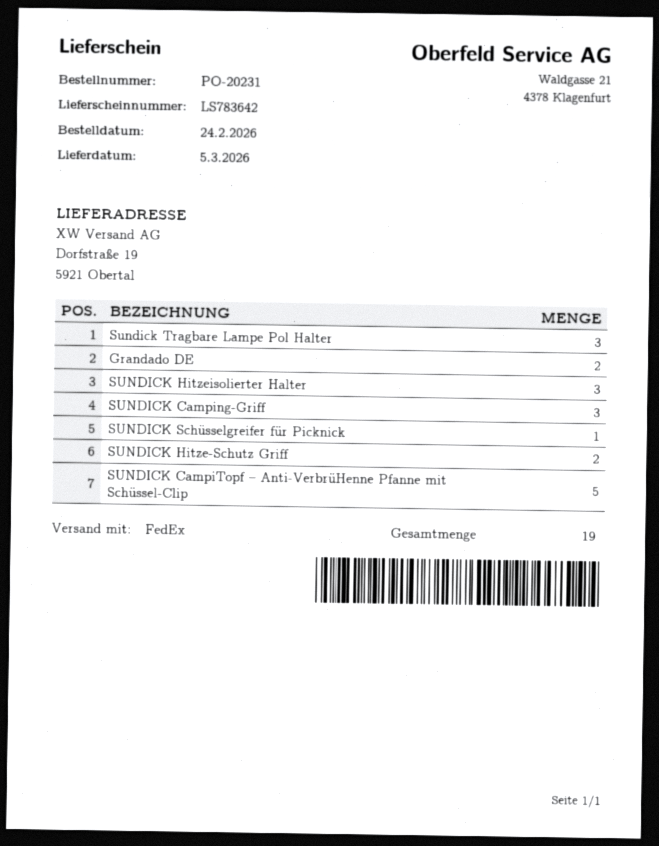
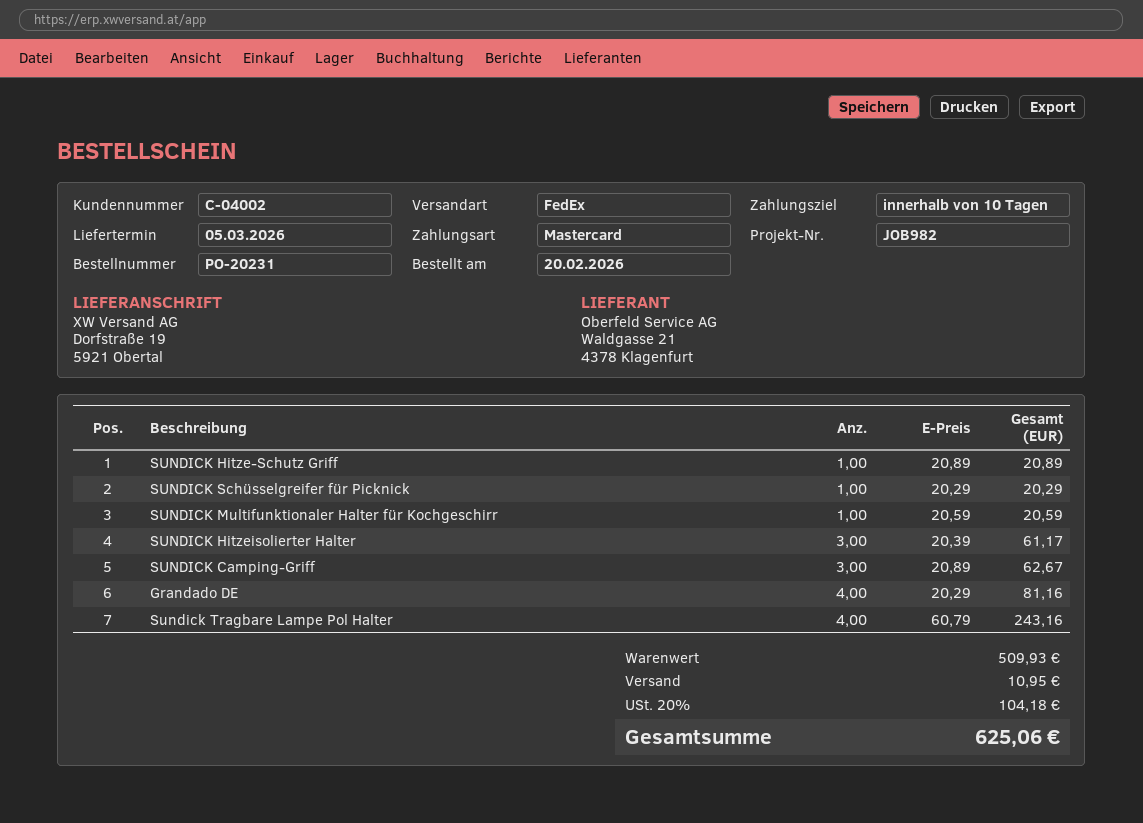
order date: 2026-02-24 -> 2026-02-20
Sundick Tragbare Lampe Pol Halter: 3 -> 4
Grandado DE: 2 -> 4
SUNDICK Hitze-Schutz Griff: 2 -> 1
SUNDICK CampiTopf – Anti‑VerbrüHenne Pfanne mit Schüssel‑Clip: 5 -> none
SUNDICK Multifunktionaler Halter für Kochgeschirr: none -> 1

